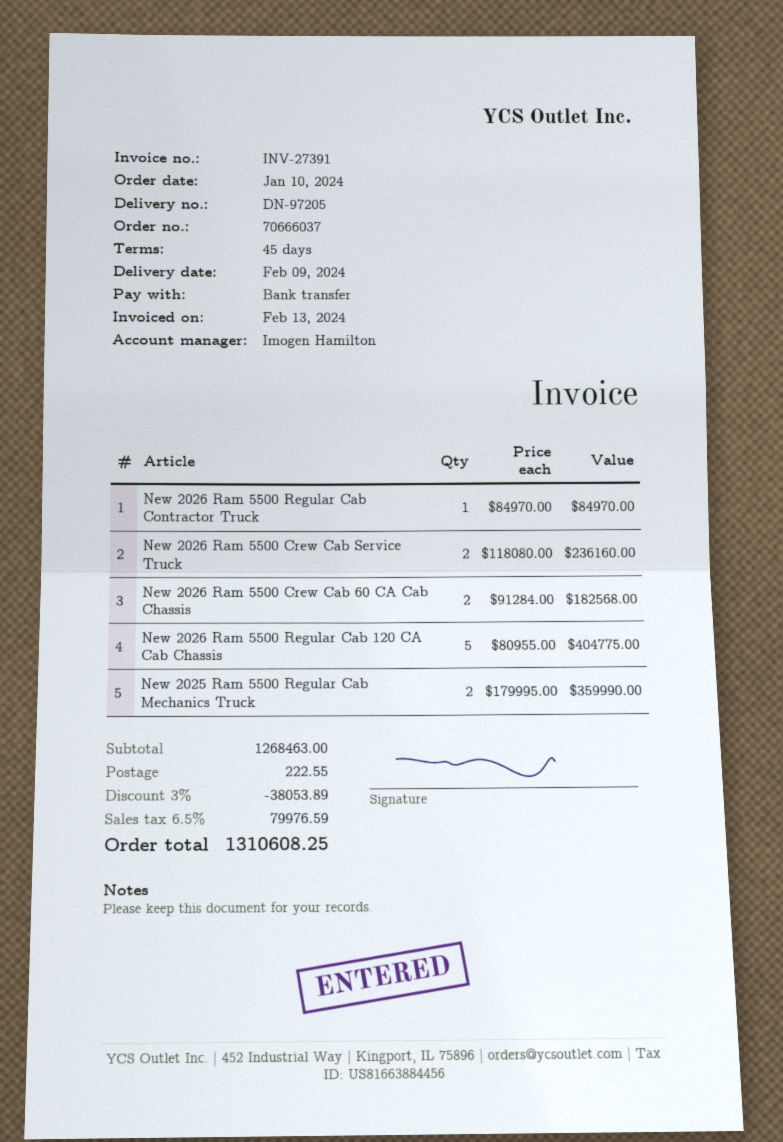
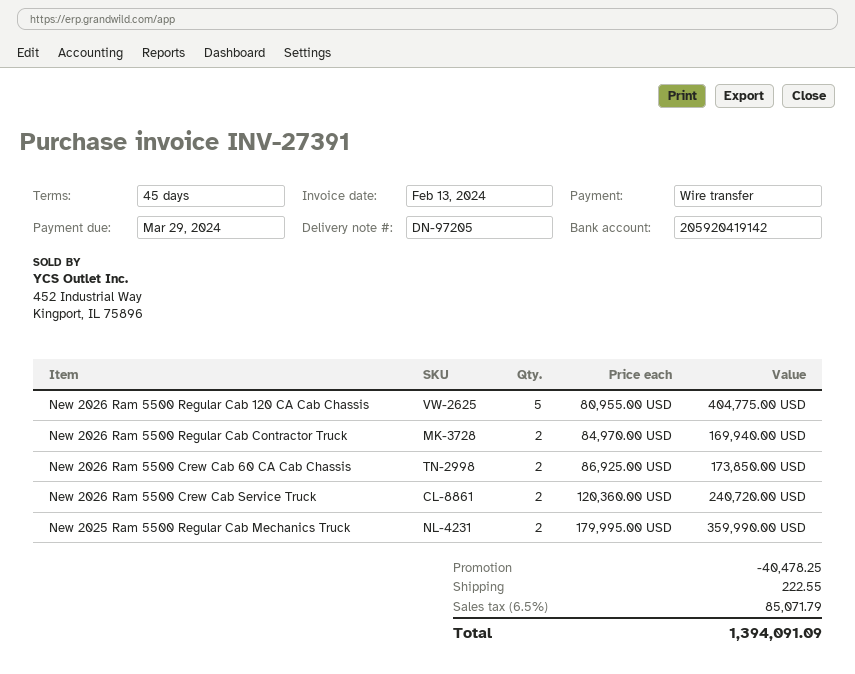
New 2026 Ram 5500 Regular Cab Contractor Truck: 1 x 84970.00 = 84970.00 -> 2 x 84970.00 = 169940.00
New 2026 Ram 5500 Crew Cab Service Truck: 2 x 118080.00 = 236160.00 -> 2 x 120360.00 = 240720.00
New 2026 Ram 5500 Crew Cab 60 CA Cab Chassis: 2 x 91284.00 = 182568.00 -> 2 x 86925.00 = 173850.00
discount: 38053.89 -> 40478.25
tax: 6.5% = 79976.59 -> 6.5% = 85071.79
total: 1310608.25 -> 1394091.09

